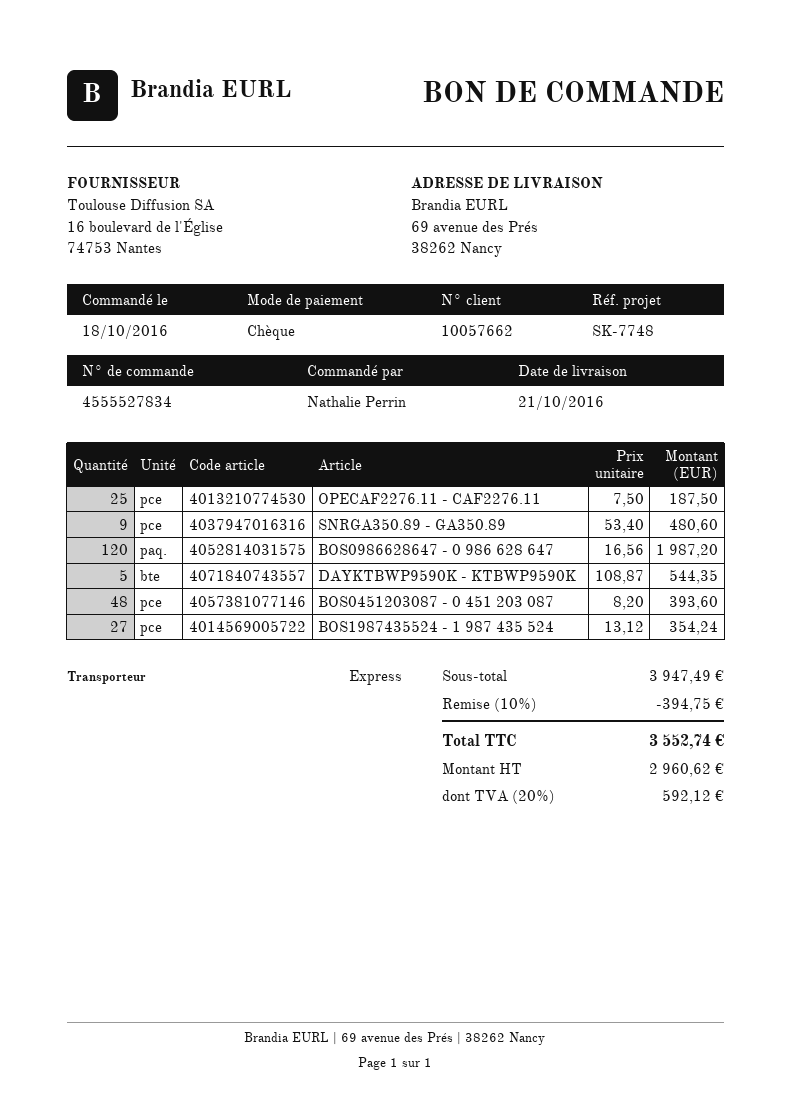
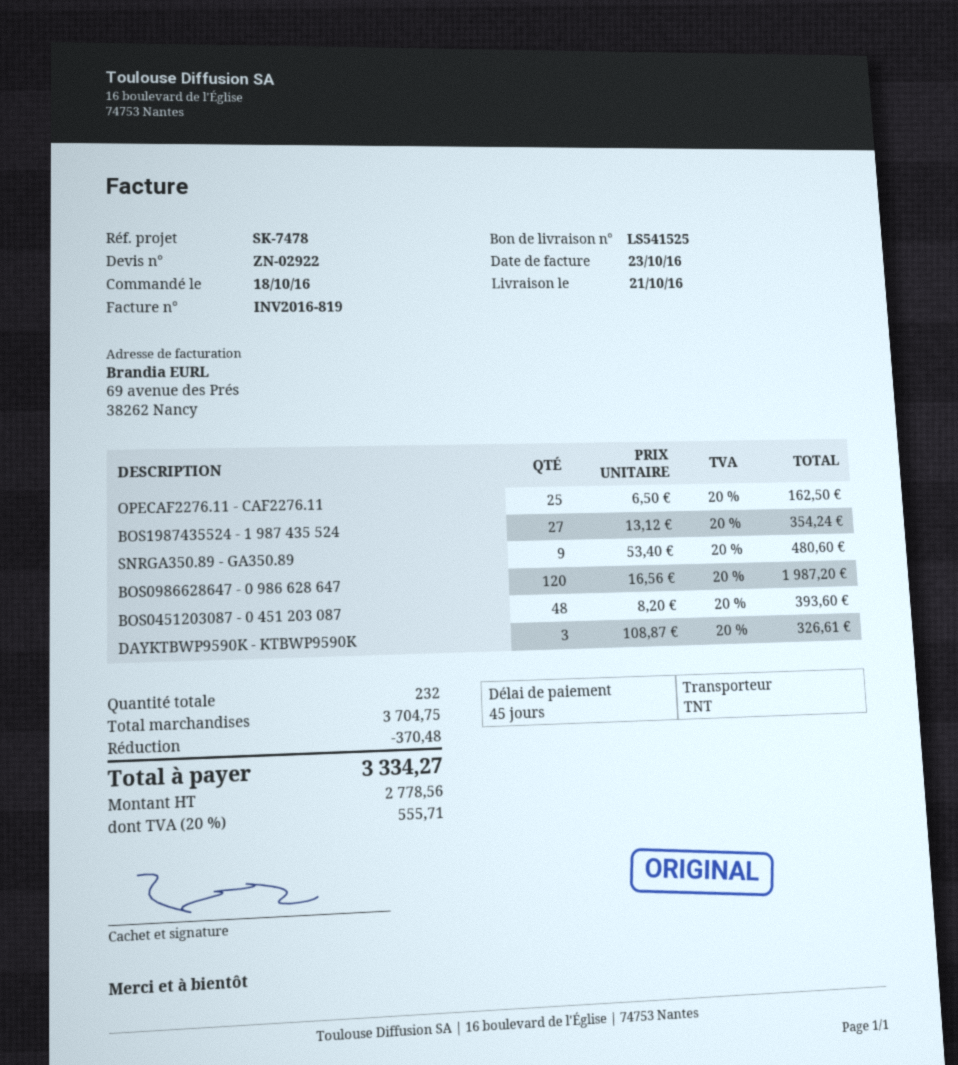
reference: SK-7748 -> SK-7478
shipping method: express -> TNT
OPECAF2276.11 - CAF2276.11: 25 x 7.50 = 187.50 -> 25 x 6.50 = 162.50
DAYKTBWP9590K - KTBWP9590K: 5 x 108.87 = 544.35 -> 3 x 108.87 = 326.61
subtotal: 3947.49 -> 3704.75
discount: 394.75 -> 370.48
net: 2960.62 -> 2778.56
tax: 20% = 592.12 -> 20% = 555.71
total: 3552.74 -> 3334.27

